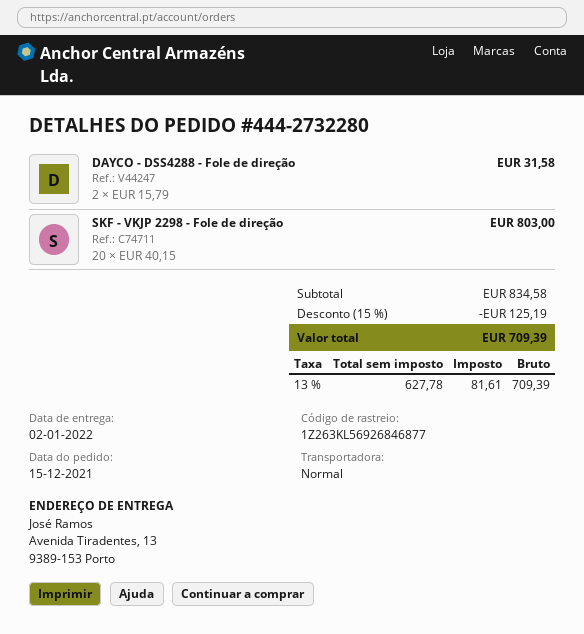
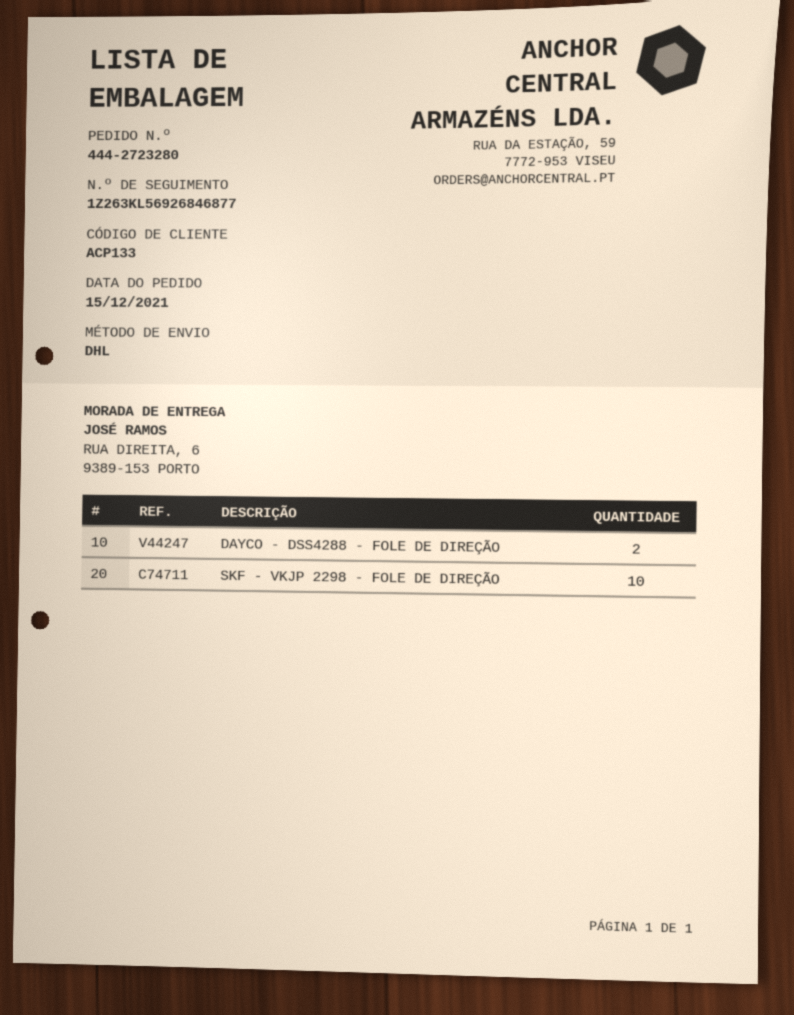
order number: 444-2732280 -> 444-2723280
shipping method: standard -> DHL
ship to: Avenida Tiradentes, 13, 9389-153 Porto -> RUA DIREITA, 6, 9389-153 PORTO
SKF - VKJP 2298 - Fole de direção: 20 -> 10

